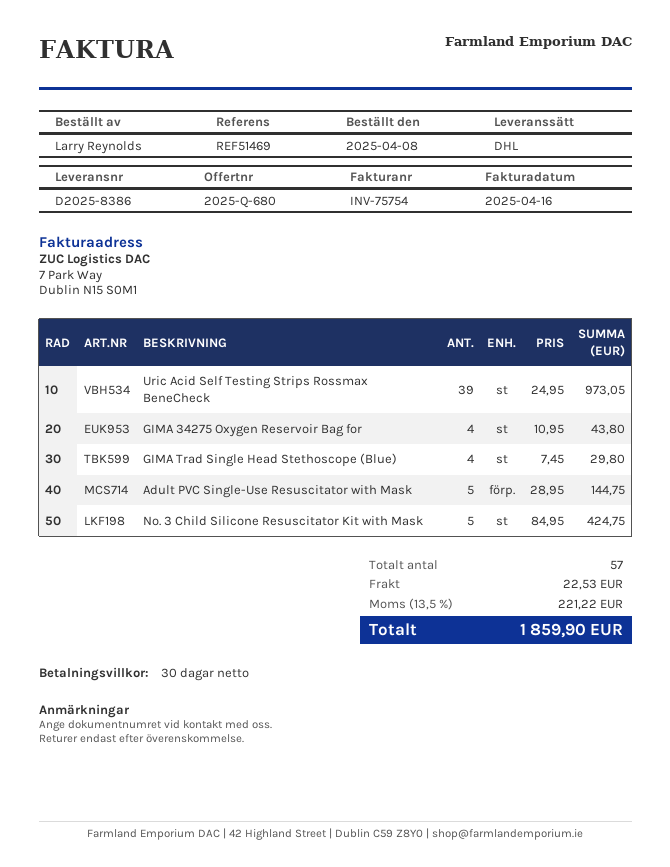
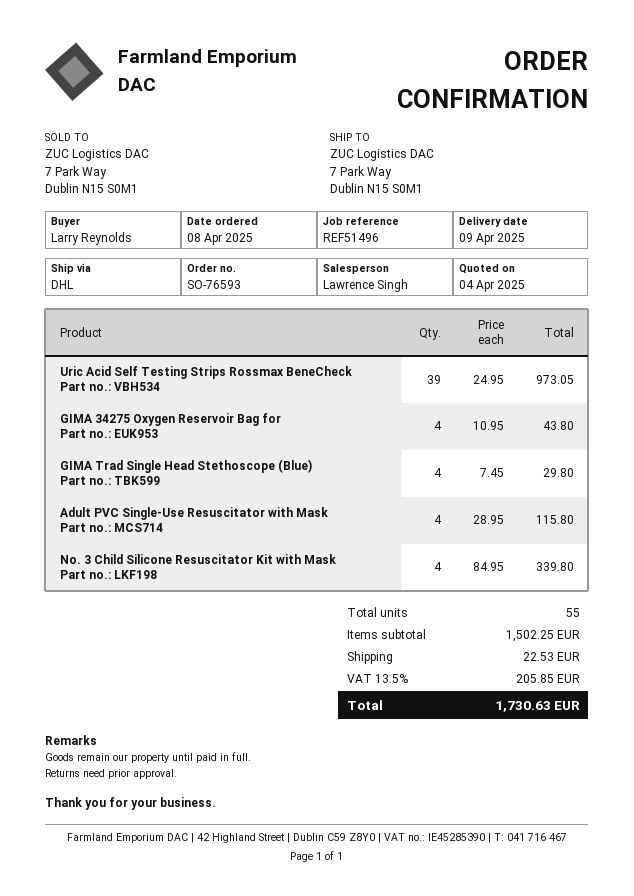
reference: REF51469 -> REF51496
Adult PVC Single-Use Resuscitator with Mask: 5 x 28.95 = 144.75 -> 4 x 28.95 = 115.80
No. 3 Child Silicone Resuscitator Kit with Mask: 5 x 84.95 = 424.75 -> 4 x 84.95 = 339.80
total quantity: 57 -> 55
tax: 13.5% = 221.22 -> 13.5% = 205.85
total: 1859.90 -> 1730.63

